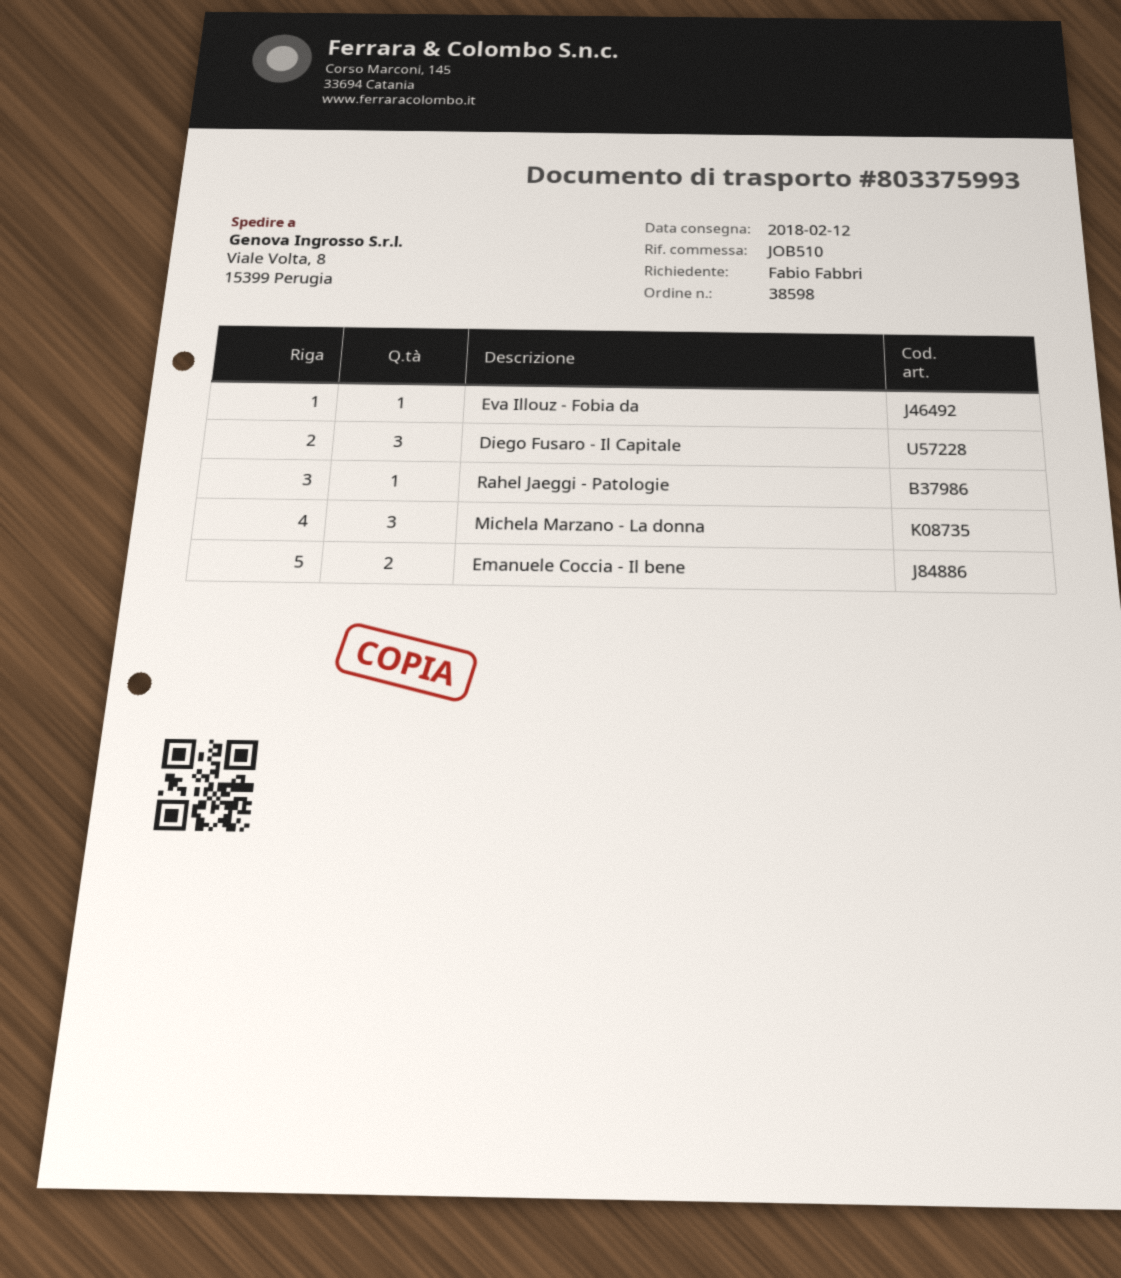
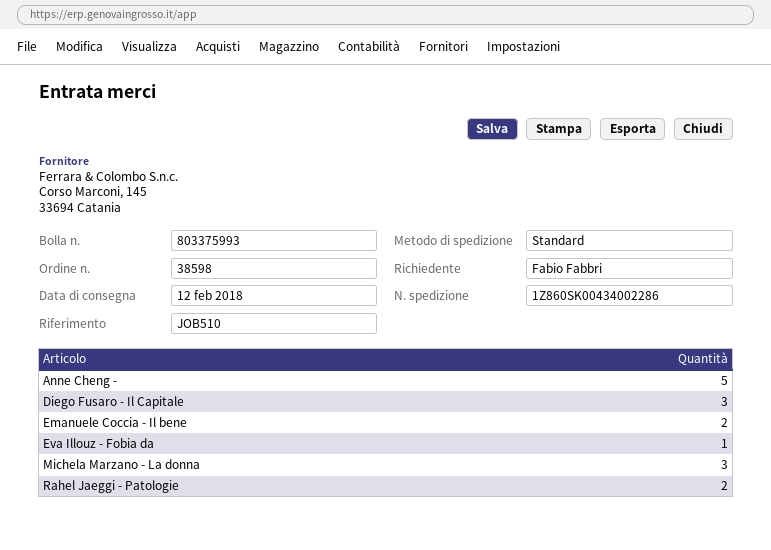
Rahel Jaeggi - Patologie: 1 -> 2
Anne Cheng -: none -> 5

